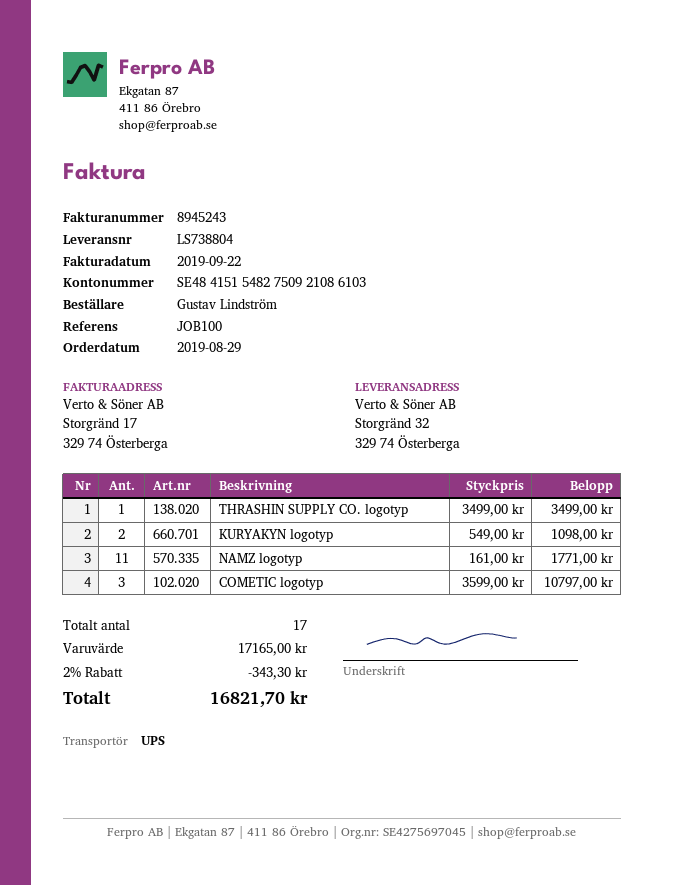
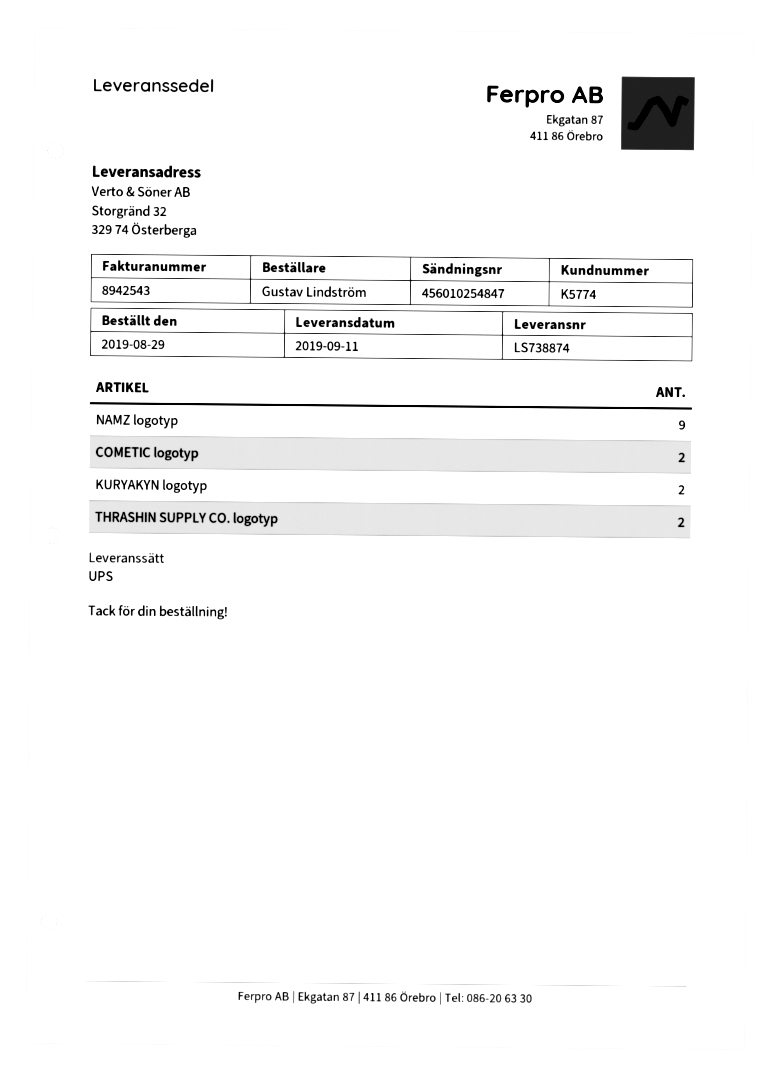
delivery note number: LS738804 -> LS738874
invoice number: 8945243 -> 8942543
THRASHIN SUPPLY CO. logotyp: 1 -> 2
NAMZ logotyp: 11 -> 9
COMETIC logotyp: 3 -> 2

